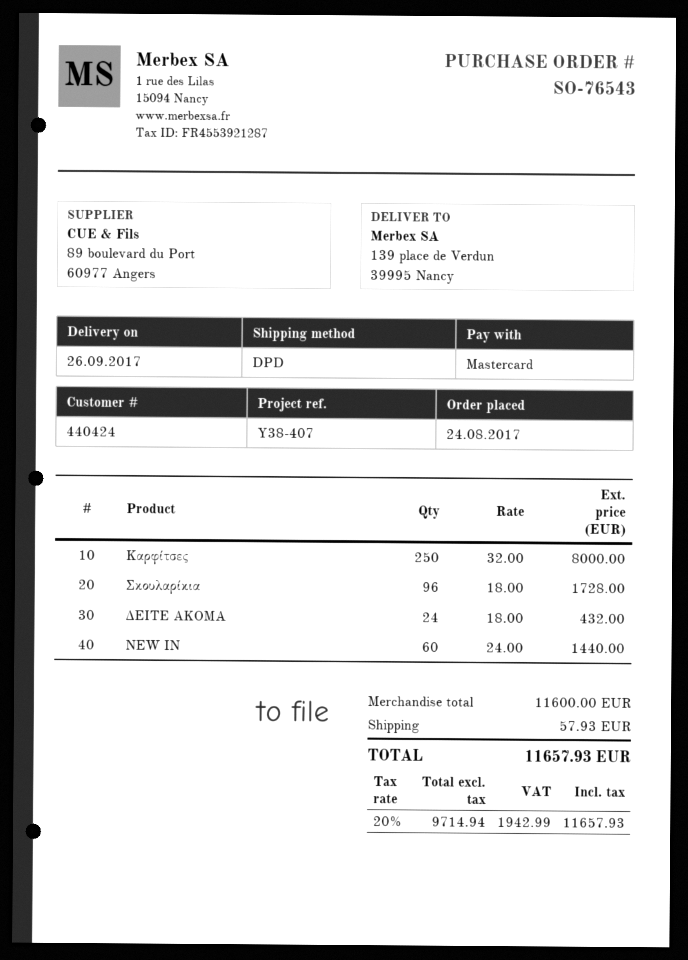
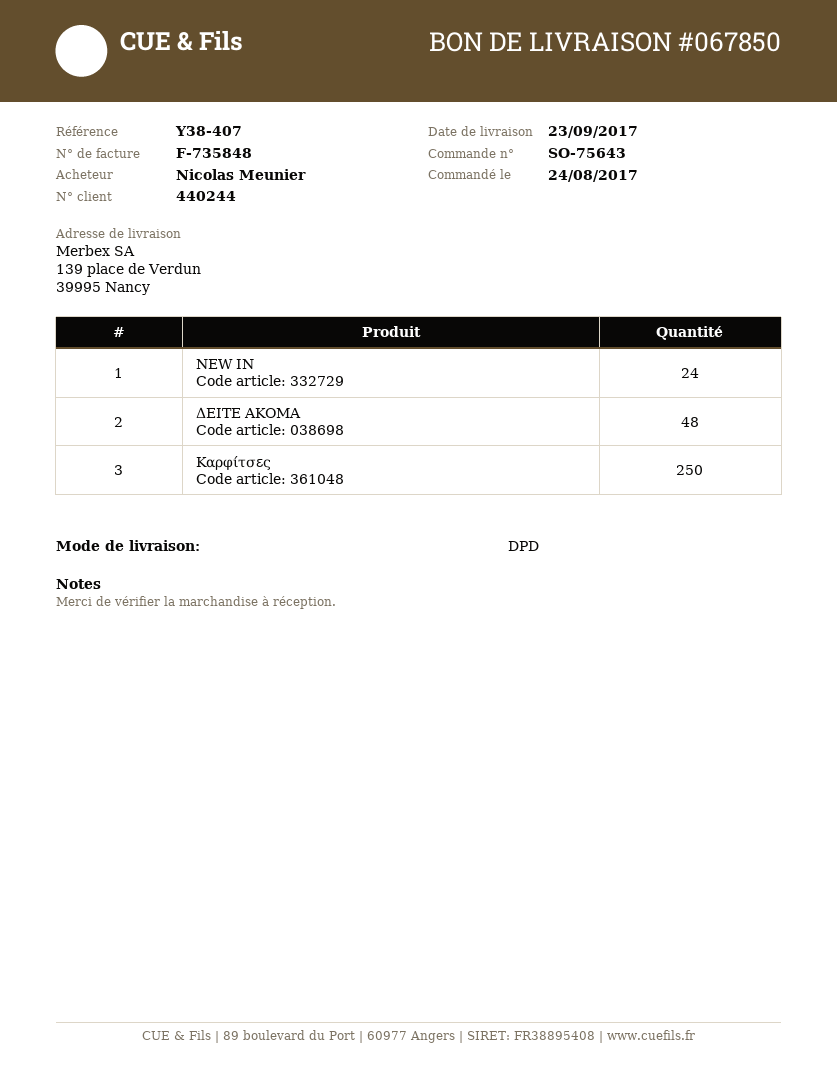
order number: SO-76543 -> SO-75643
delivery date: 2017-09-26 -> 2017-09-23
customer number: 440424 -> 440244
Σκουλαρίκια: 96 -> none
ΔΕΙΤΕ ΑΚΟΜΑ: 24 -> 48
NEW IN: 60 -> 24

